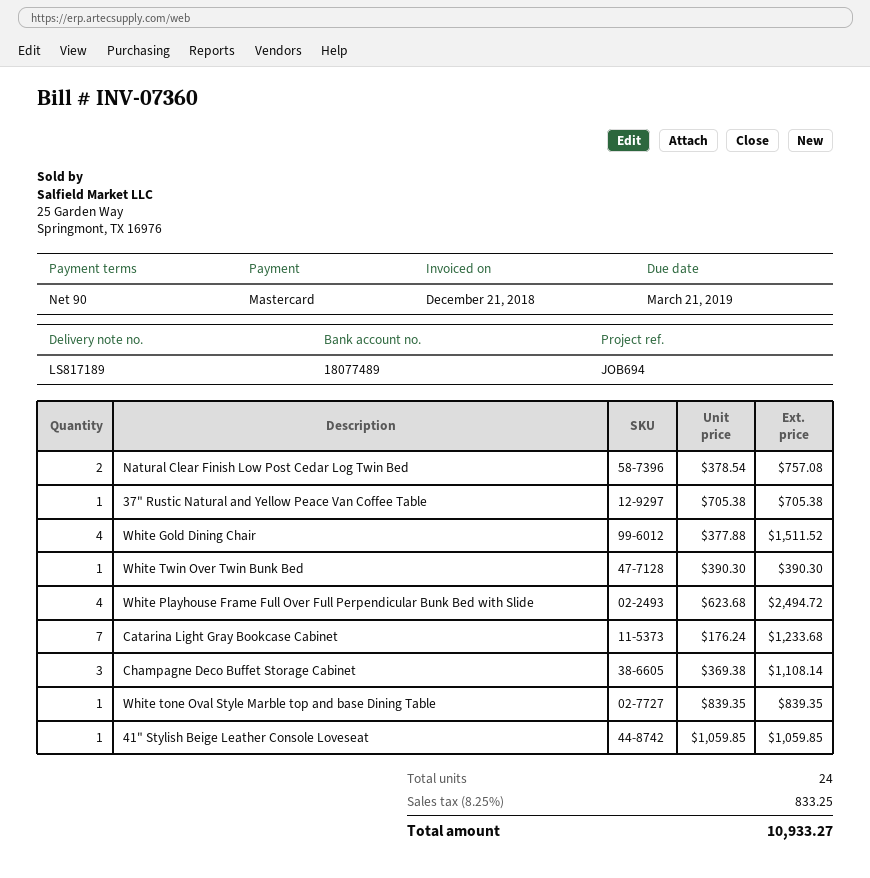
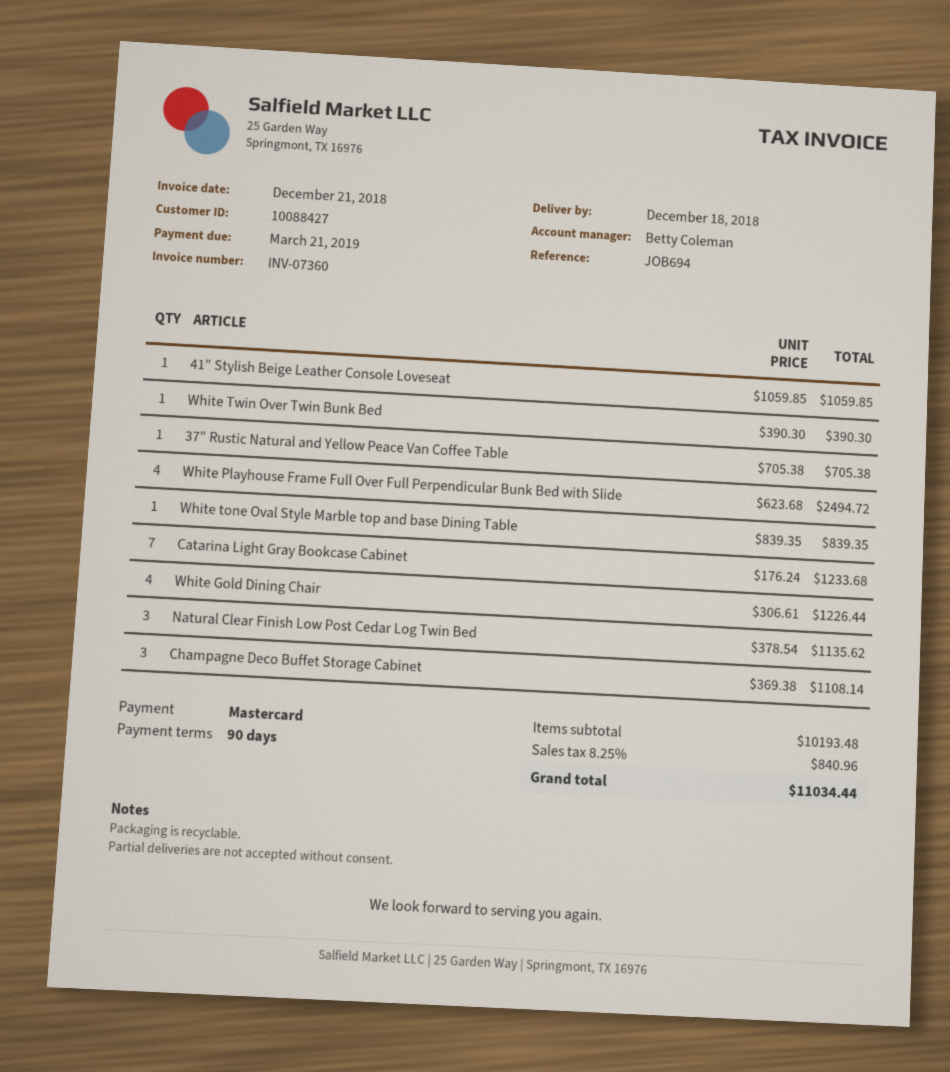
Natural Clear Finish Low Post Cedar Log Twin Bed: 2 x 378.54 = 757.08 -> 3 x 378.54 = 1135.62
White Gold Dining Chair: 4 x 377.88 = 1511.52 -> 4 x 306.61 = 1226.44
tax: 8.25% = 833.25 -> 8.25% = 840.96
total: 10933.27 -> 11034.44

